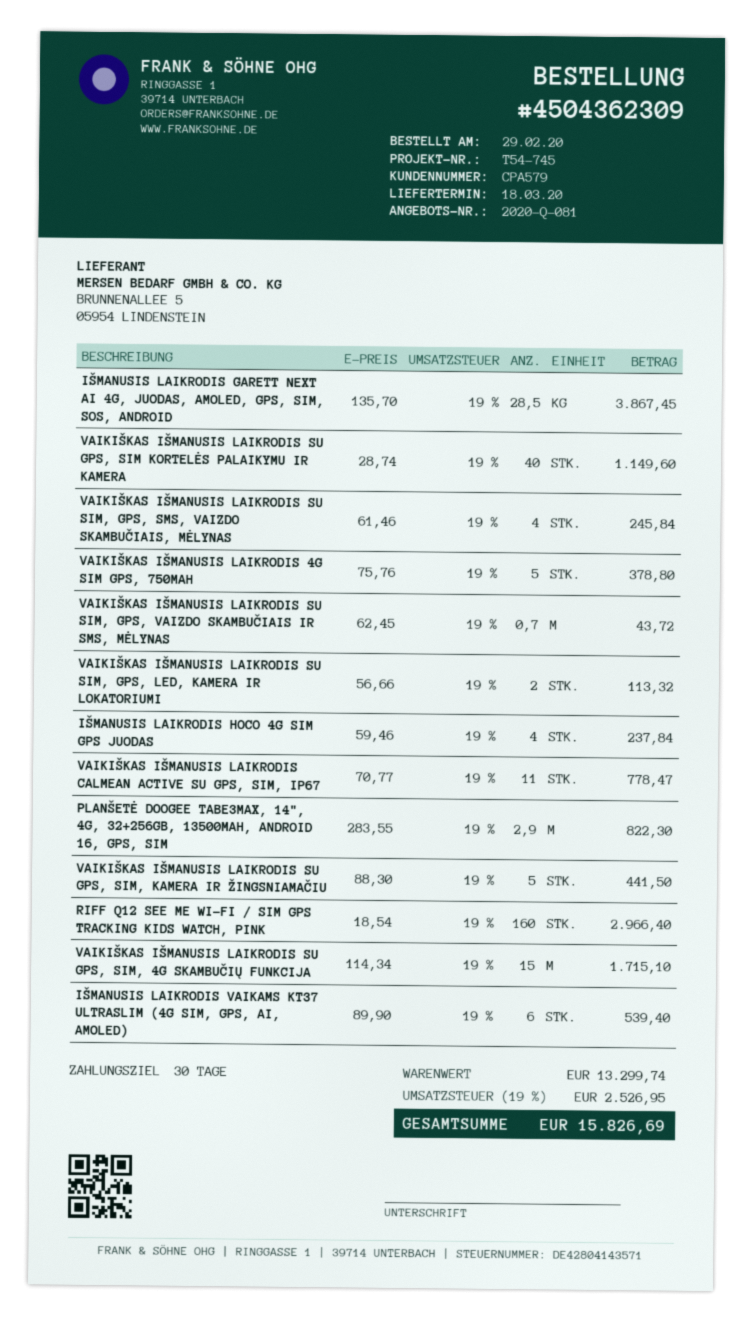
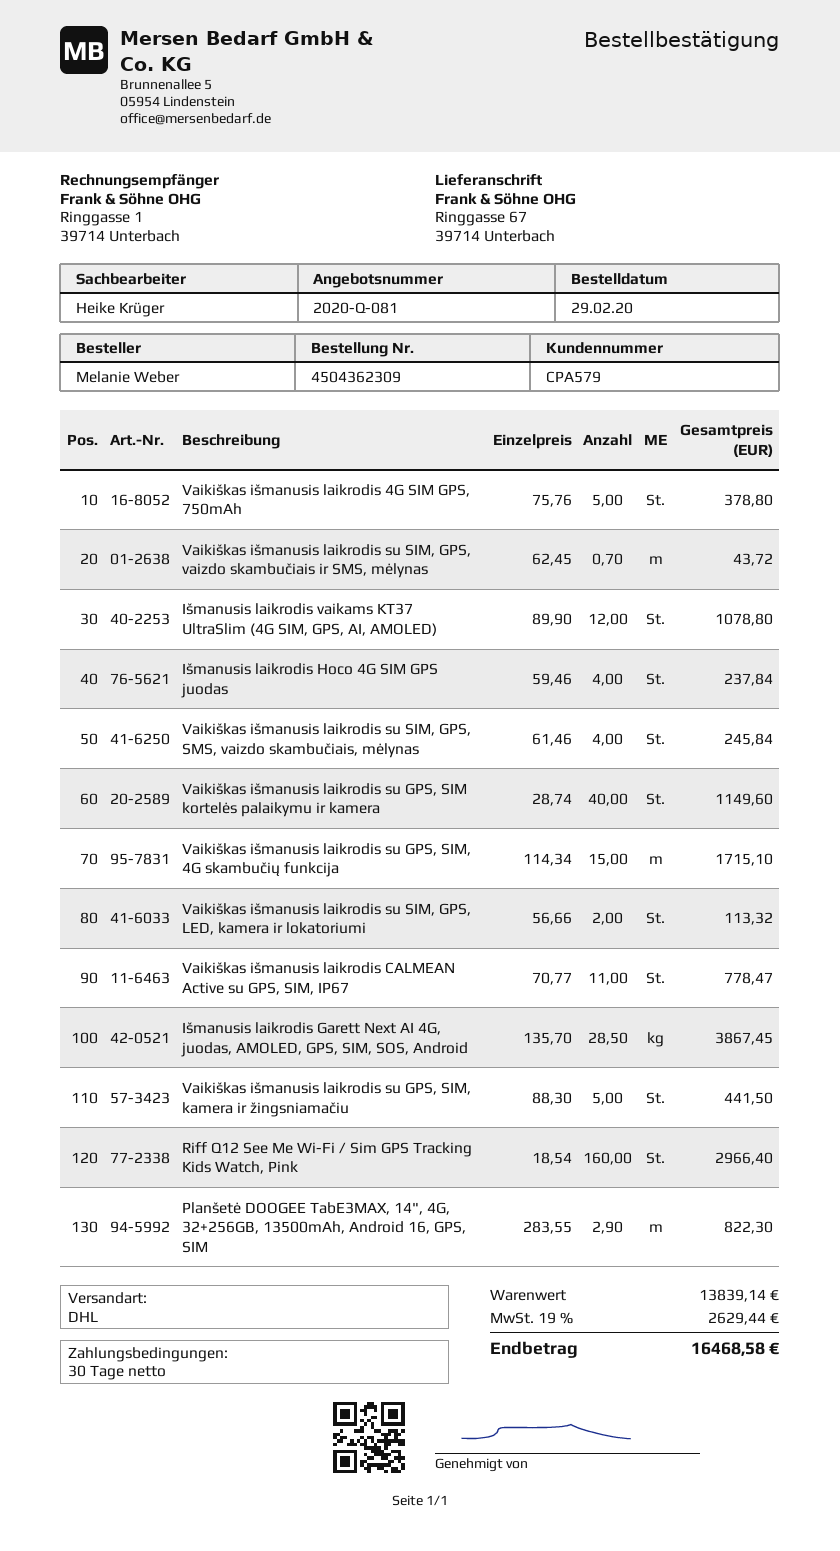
IŠMANUSIS LAIKRODIS VAIKAMS KT37 ULTRASLIM (4G SIM, GPS, AI, AMOLED): 6 x 89.90 = 539.40 -> 12 x 89.90 = 1078.80
subtotal: 13299.74 -> 13839.14
tax: 19% = 2526.95 -> 19% = 2629.44
total: 15826.69 -> 16468.58

